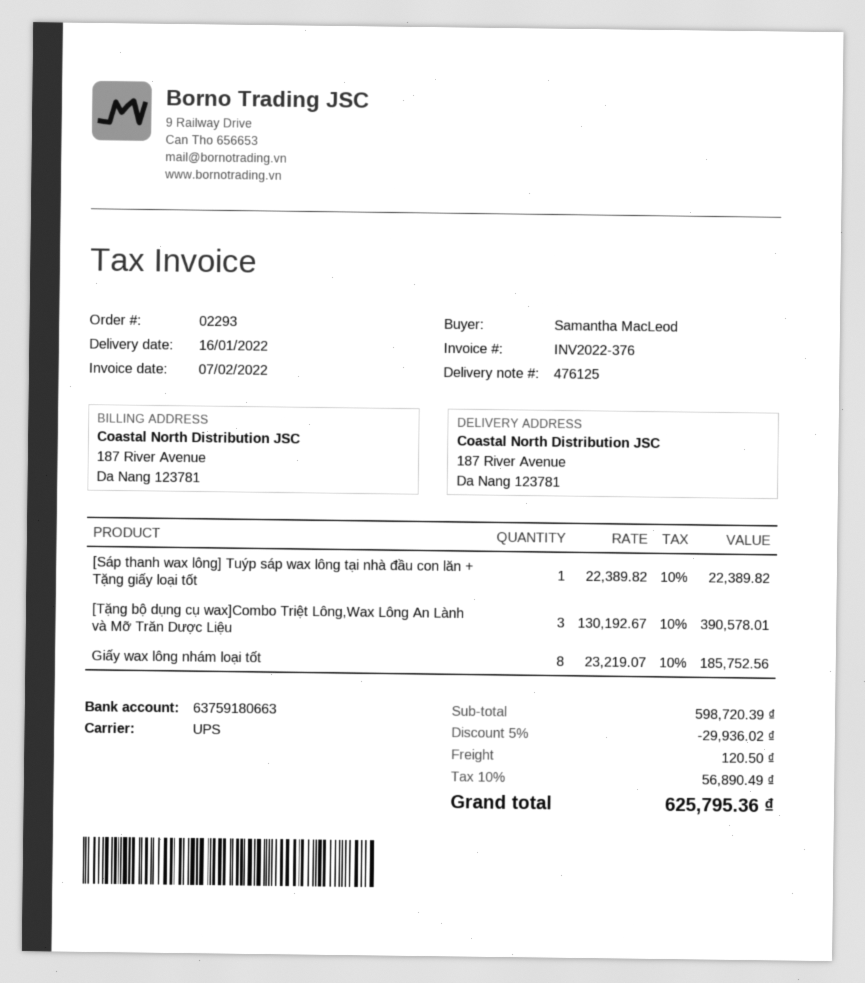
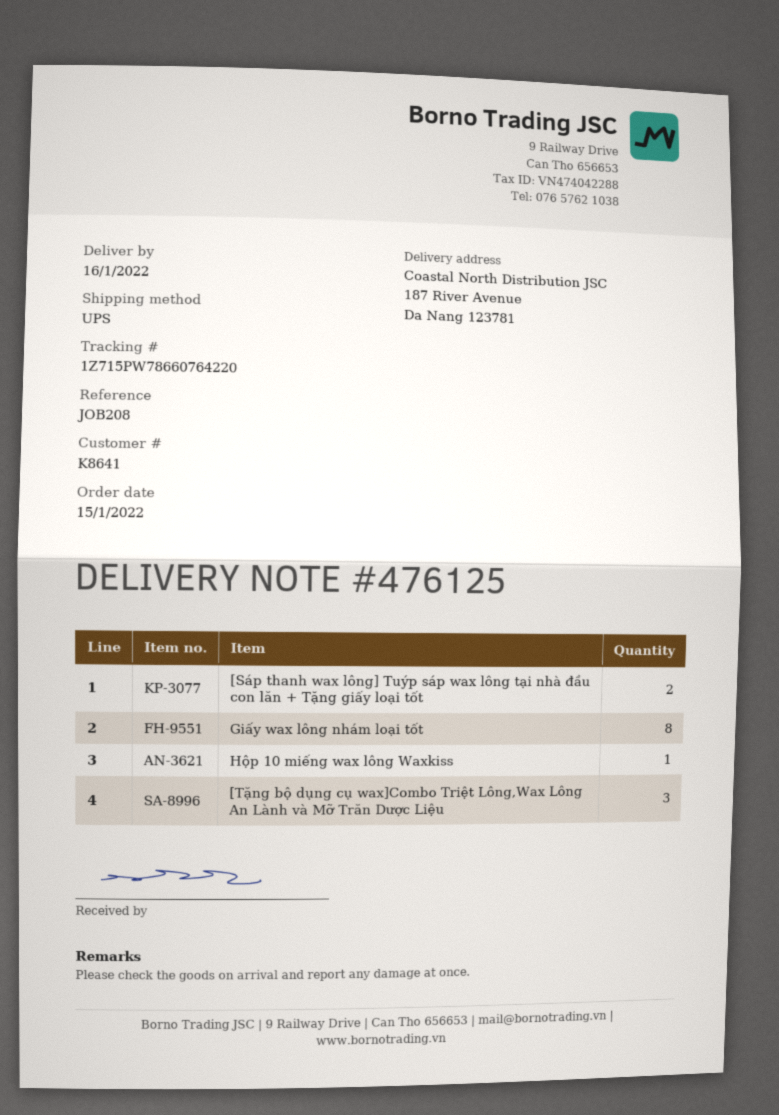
[Sáp thanh wax lông] Tuýp sáp wax lông tại nhà đầu con lăn + Tặng giấy loại tốt: 1 -> 2
Hộp 10 miếng wax lông Waxkiss: none -> 1

